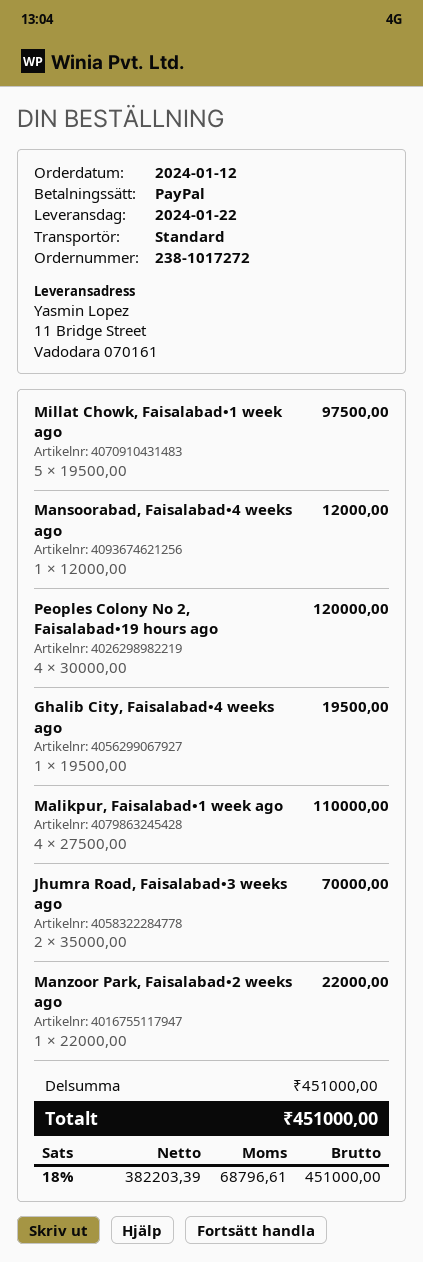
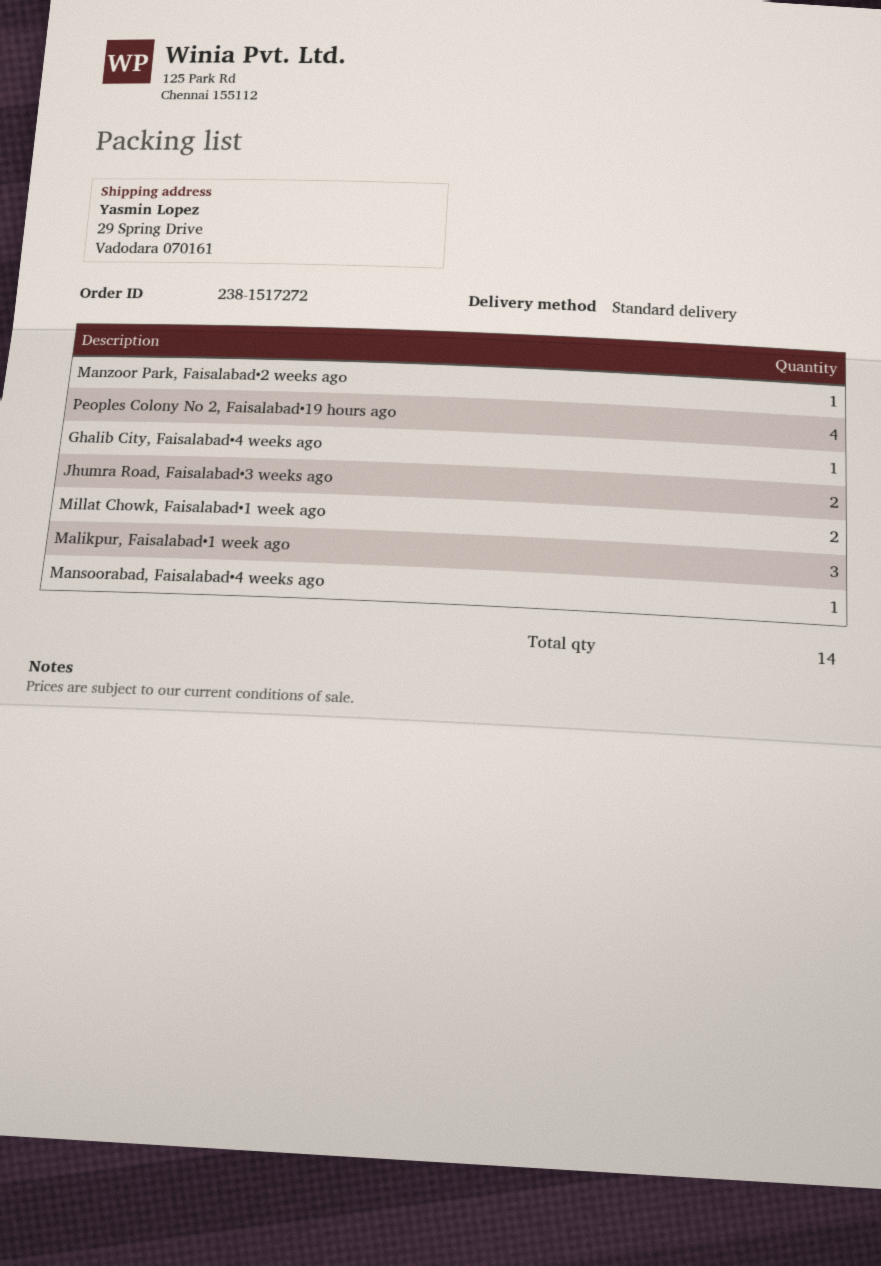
order number: 238-1017272 -> 238-1517272
ship to: 11 Bridge Street, Vadodara 070161 -> 29 Spring Drive, Vadodara 070161
Millat Chowk, Faisalabad•1 week ago: 5 -> 2
Malikpur, Faisalabad•1 week ago: 4 -> 3

